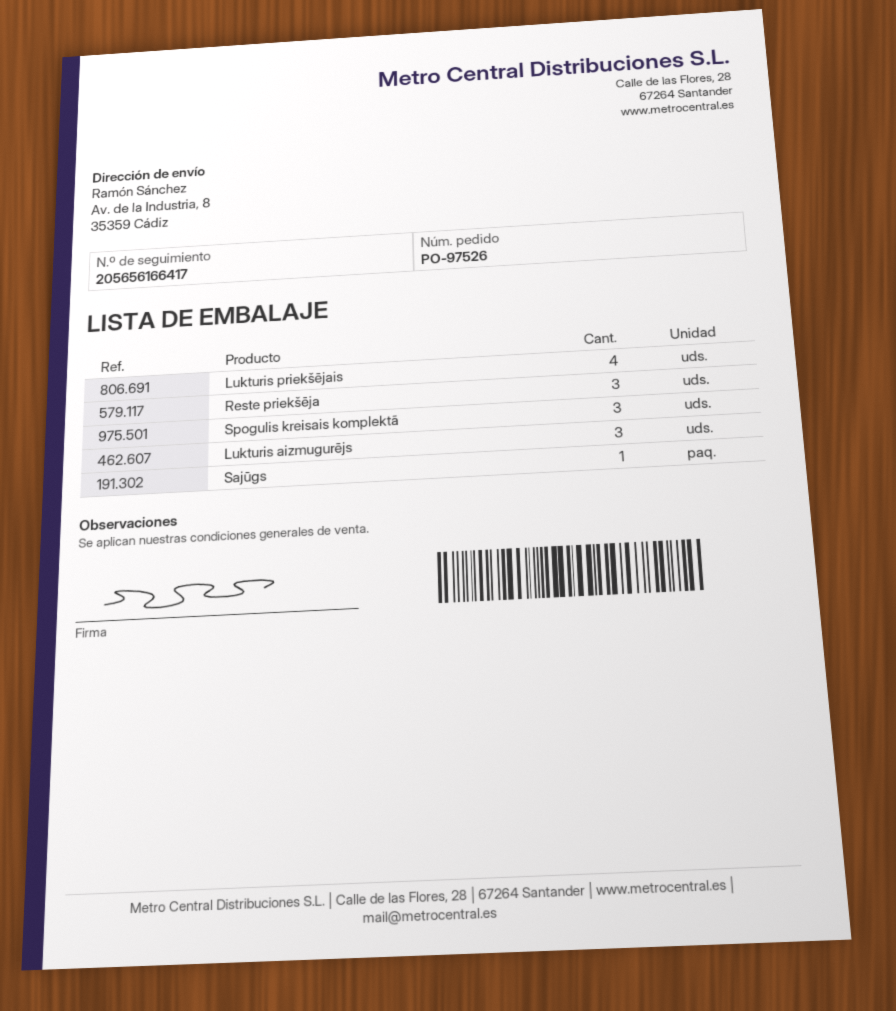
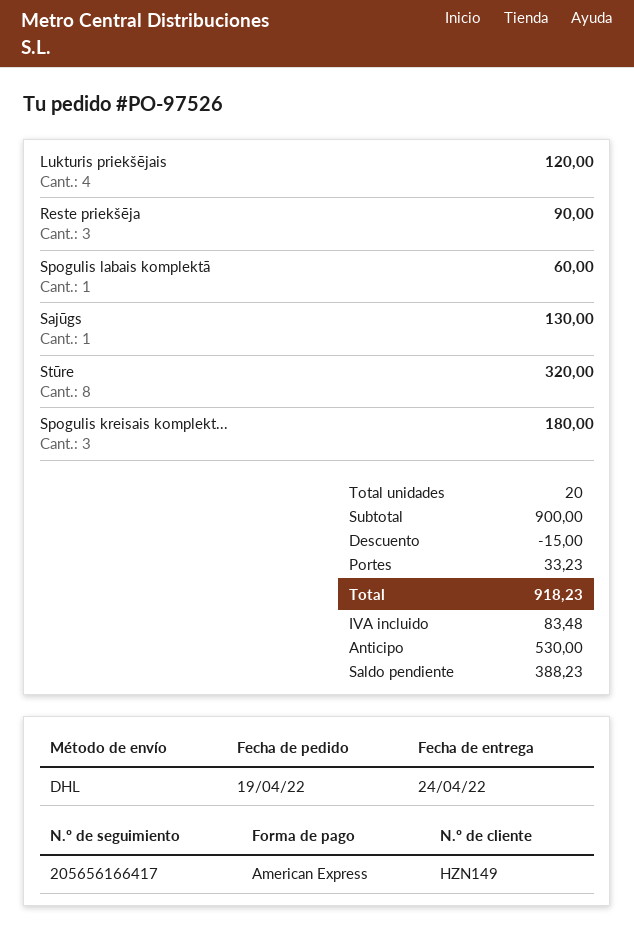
Lukturis aizmugurējs: 3 -> none
Spogulis labais komplektā: none -> 1
Stūre: none -> 8

